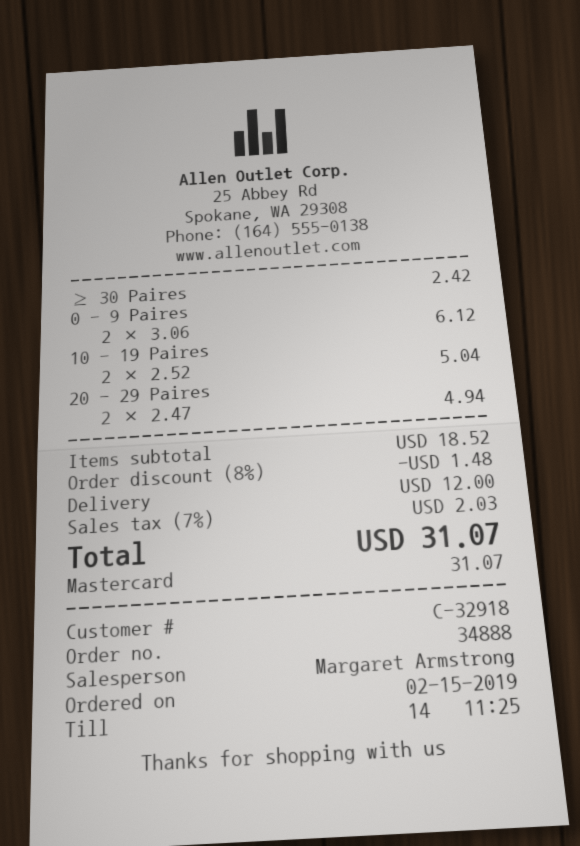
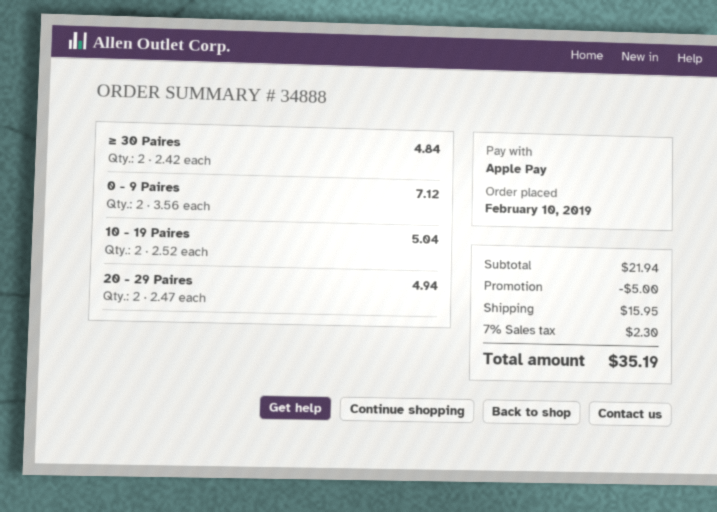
order date: 2019-02-15 -> 2019-02-10
payment method: Mastercard -> Apple Pay
≥ 30 Paires: 1 x 2.42 = 2.42 -> 2 x 2.42 = 4.84
0 - 9 Paires: 2 x 3.06 = 6.12 -> 2 x 3.56 = 7.12
subtotal: 18.52 -> 21.94
discount: 1.48 -> 5.00
shipping: 12.00 -> 15.95
tax: 7% = 2.03 -> 7% = 2.30
total: 31.07 -> 35.19

